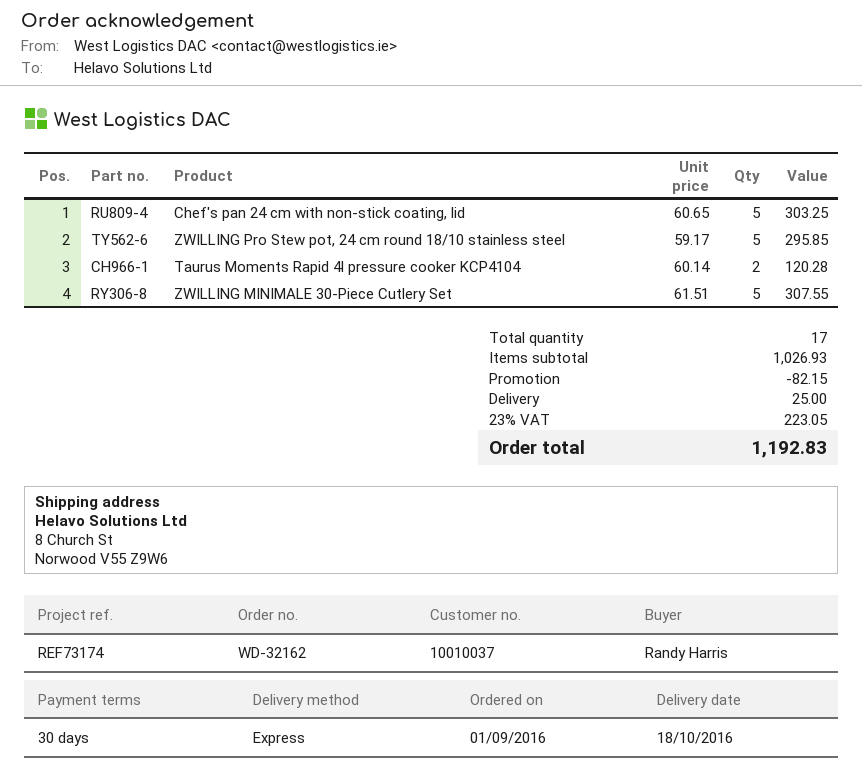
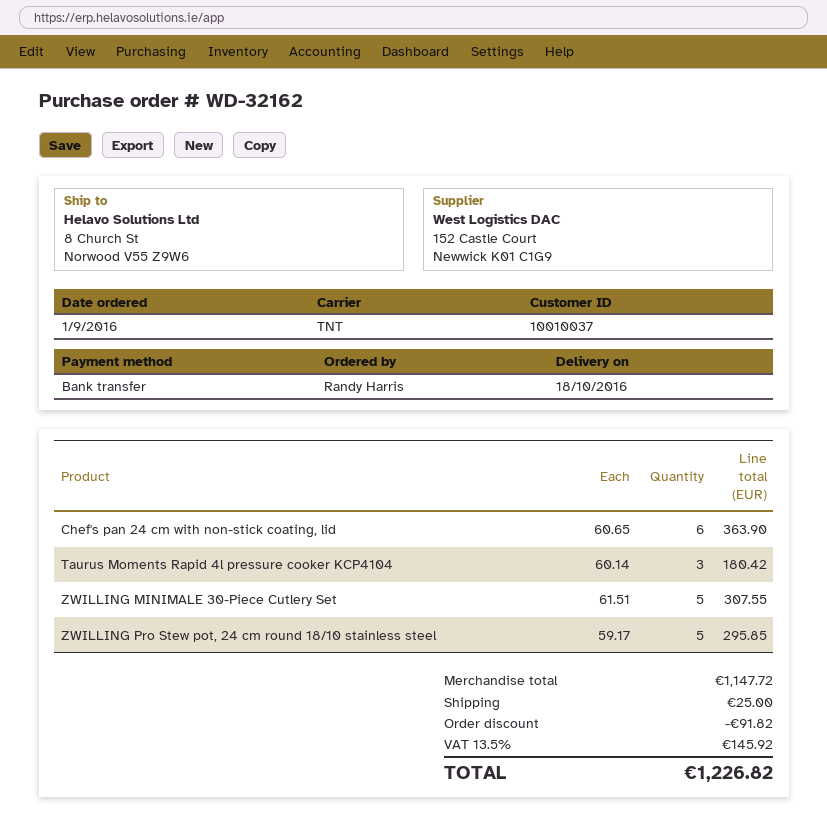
shipping method: express -> TNT
Chef's pan 24 cm with non-stick coating, lid: 5 x 60.65 = 303.25 -> 6 x 60.65 = 363.90
Taurus Moments Rapid 4l pressure cooker KCP4104: 2 x 60.14 = 120.28 -> 3 x 60.14 = 180.42
subtotal: 1026.93 -> 1147.72
discount: 82.15 -> 91.82
tax: 23% = 223.05 -> 13.5% = 145.92
total: 1192.83 -> 1226.82

